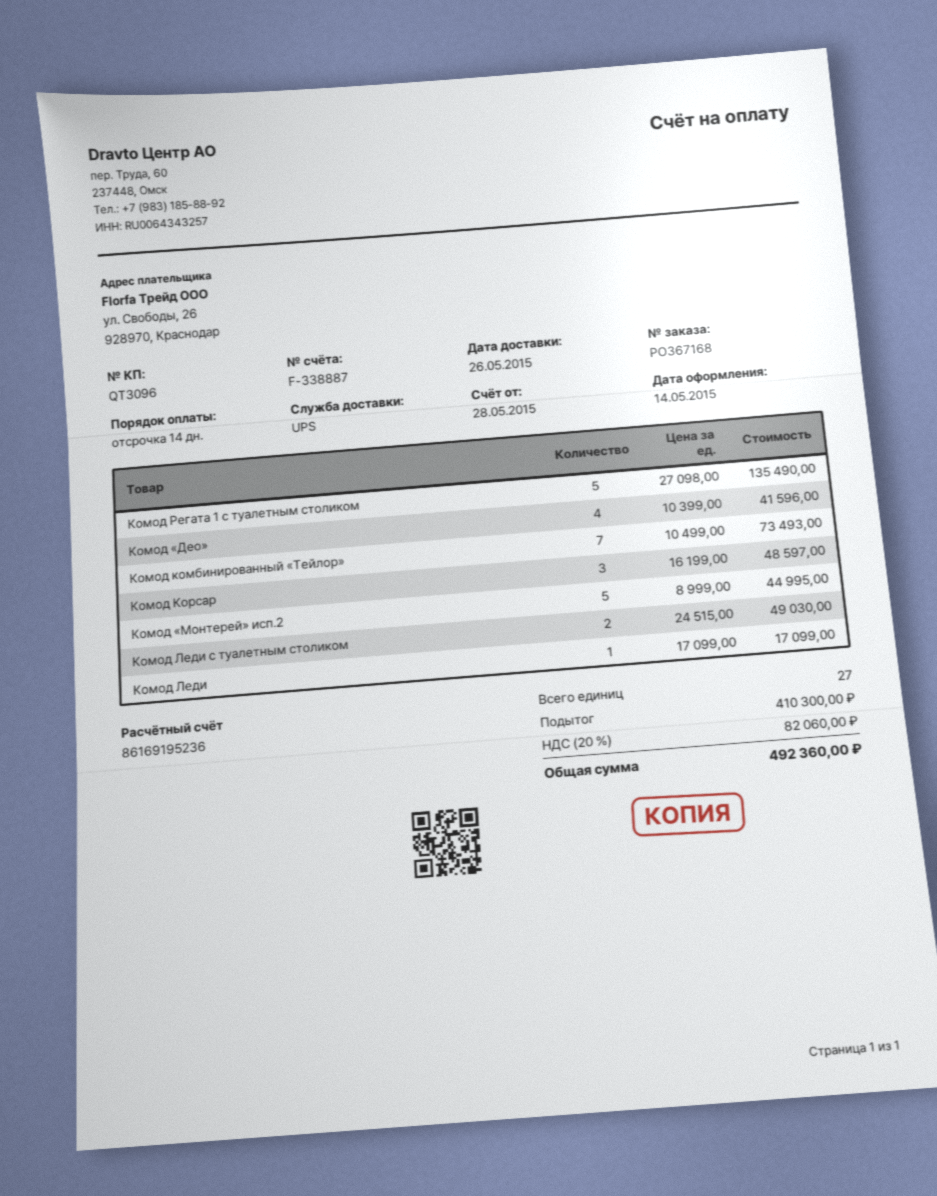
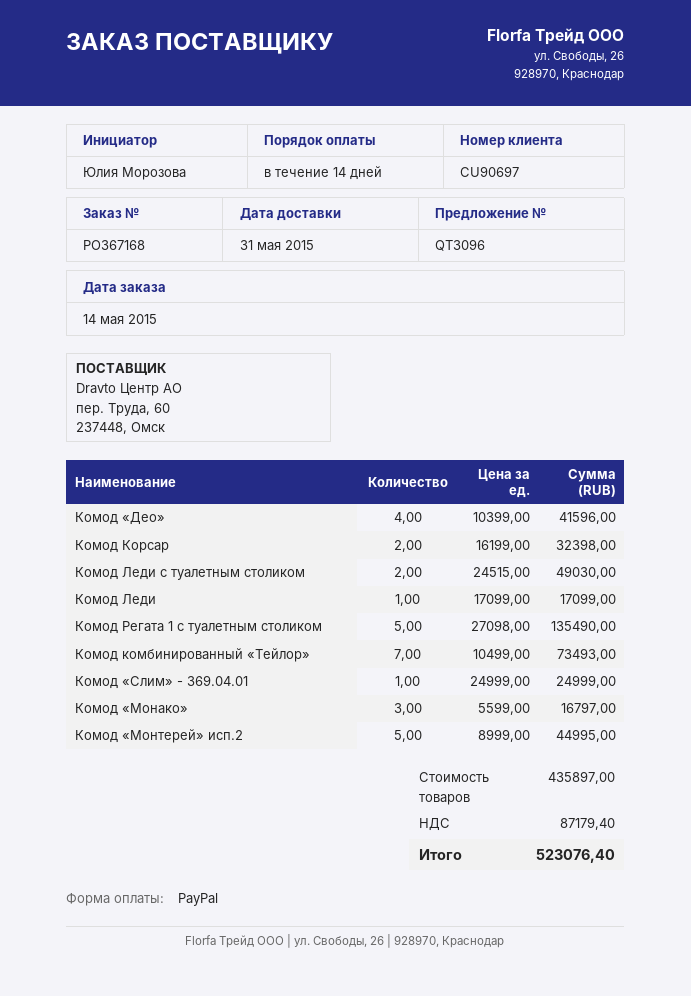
delivery date: 2015-05-26 -> 2015-05-31
Комод Корсар: 3 x 16199.00 = 48597.00 -> 2 x 16199.00 = 32398.00
Комод «Слим» - 369.04.01: none -> 1 x 24999.00 = 24999.00
Комод «Монако»: none -> 3 x 5599.00 = 16797.00
subtotal: 410300.00 -> 435897.00
tax: 82060.00 -> 87179.40
total: 492360.00 -> 523076.40

